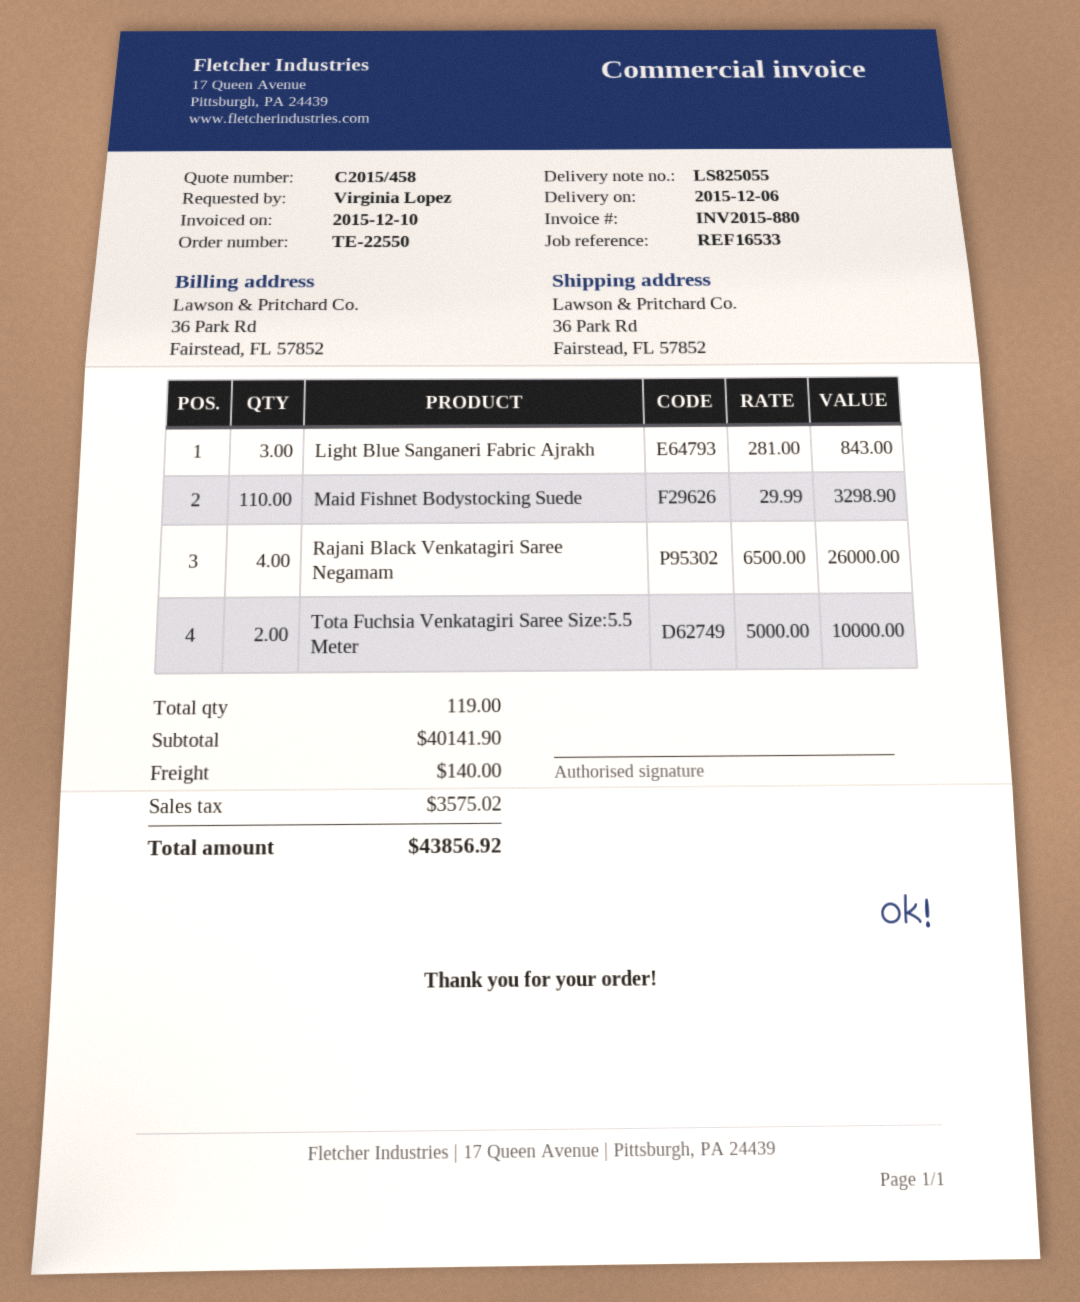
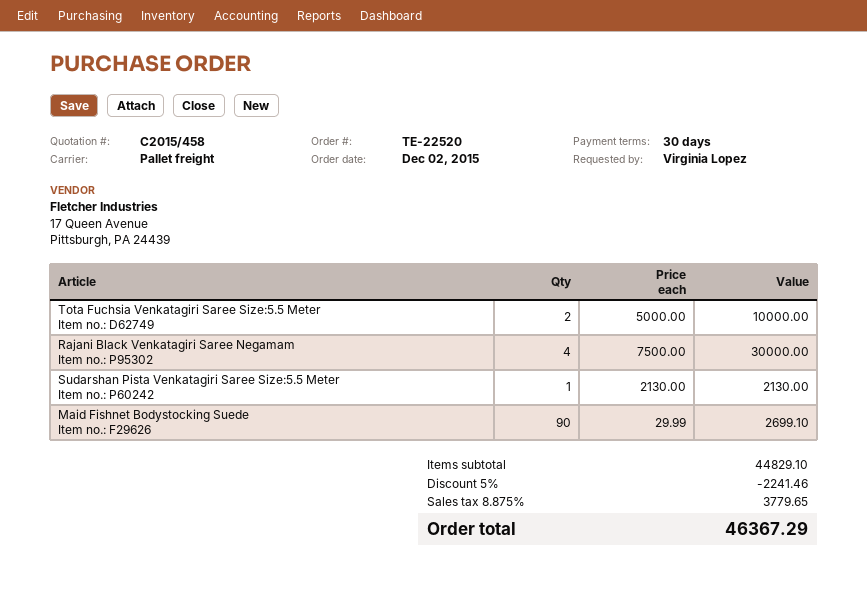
order number: TE-22550 -> TE-22520
Light Blue Sanganeri Fabric Ajrakh: 3 x 281.00 = 843.00 -> none
Maid Fishnet Bodystocking Suede: 110 x 29.99 = 3298.90 -> 90 x 29.99 = 2699.10
Rajani Black Venkatagiri Saree Negamam: 4 x 6500.00 = 26000.00 -> 4 x 7500.00 = 30000.00
Sudarshan Pista Venkatagiri Saree Size:5.5 Meter: none -> 1 x 2130.00 = 2130.00
subtotal: 40141.90 -> 44829.10
discount: none -> 5% = 2241.46
shipping: 140.00 -> none
tax: 3575.02 -> 3779.65
total: 43856.92 -> 46367.29

